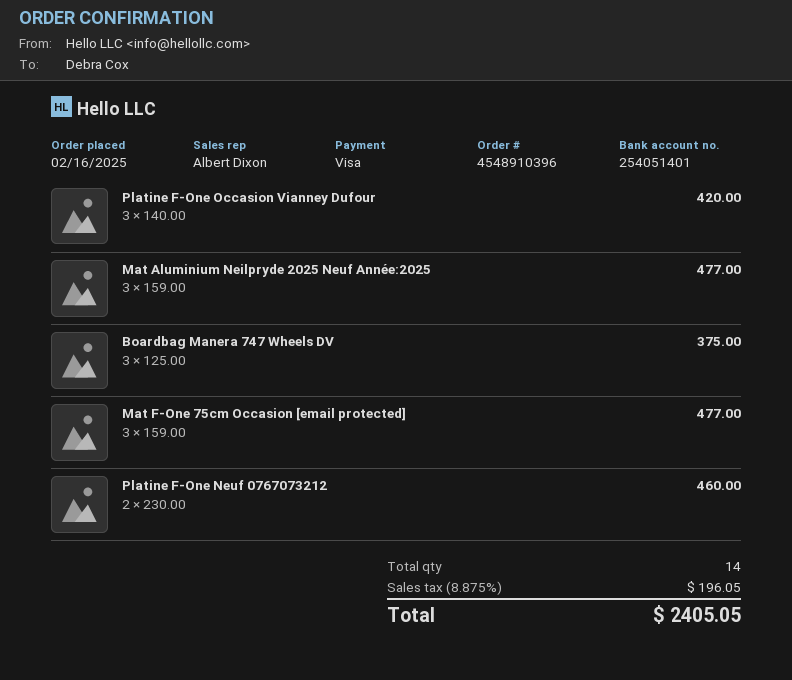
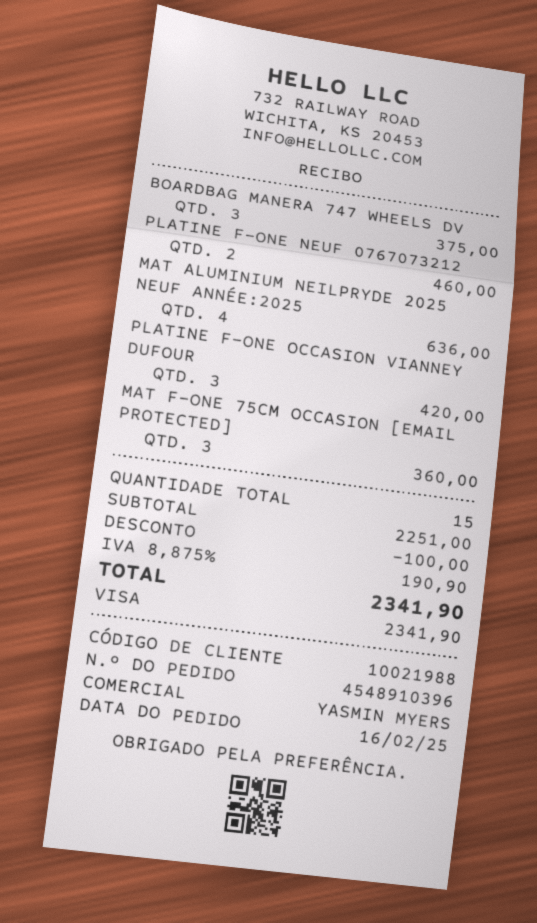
sales rep: Albert Dixon -> YASMIN MYERS
Mat Aluminium Neilpryde 2025 Neuf Année:2025: 3 for 477.00 -> 4 for 636.00
Mat F-One 75cm Occasion [email protected]: 3 for 477.00 -> 3 for 360.00
total quantity: 14 -> 15
discount: none -> 100.00
tax: 8.875% = 196.05 -> 8.875% = 190.90
total: 2405.05 -> 2341.90

